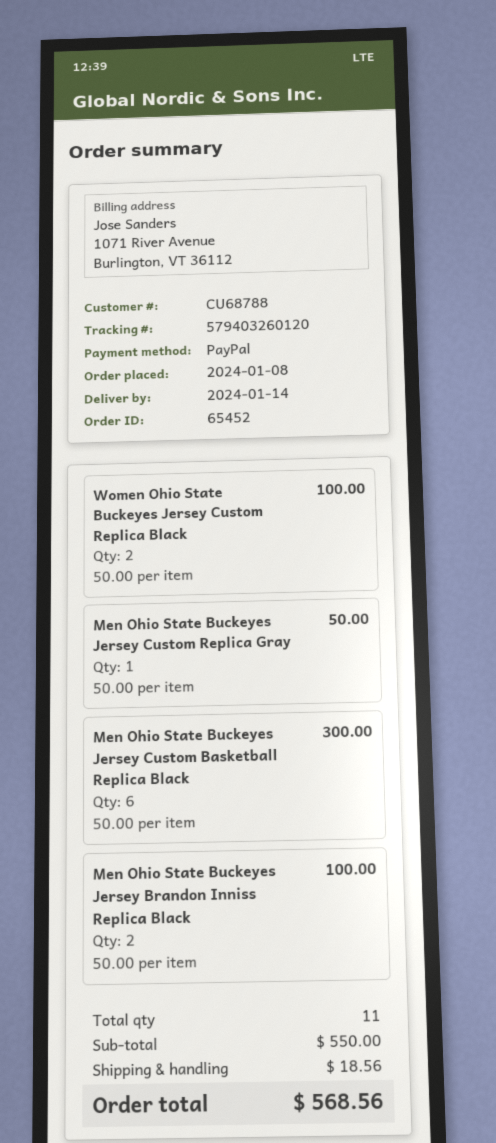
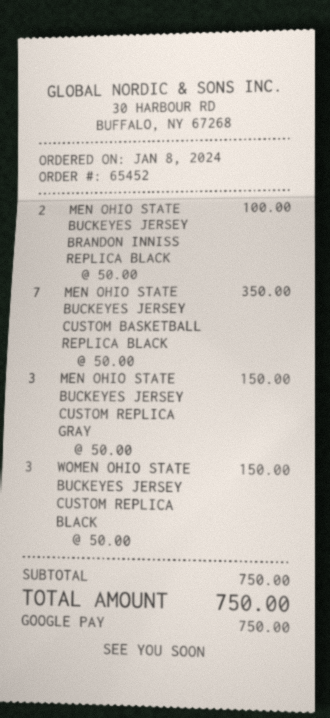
payment method: PayPal -> Google Pay
Women Ohio State Buckeyes Jersey Custom Replica Black: 2 x 50.00 = 100.00 -> 3 x 50.00 = 150.00
Men Ohio State Buckeyes Jersey Custom Replica Gray: 1 x 50.00 = 50.00 -> 3 x 50.00 = 150.00
Men Ohio State Buckeyes Jersey Custom Basketball Replica Black: 6 x 50.00 = 300.00 -> 7 x 50.00 = 350.00
subtotal: 550.00 -> 750.00
shipping: 18.56 -> none
total: 568.56 -> 750.00

